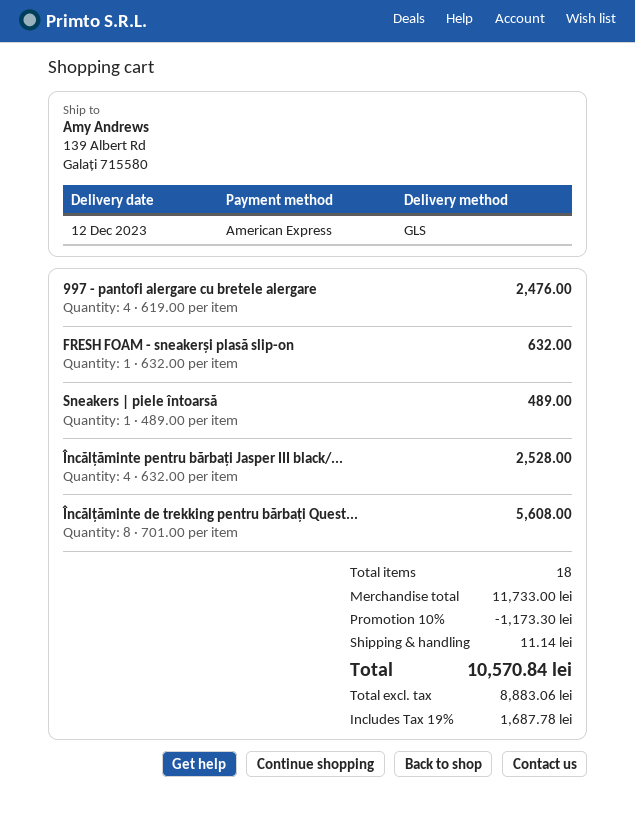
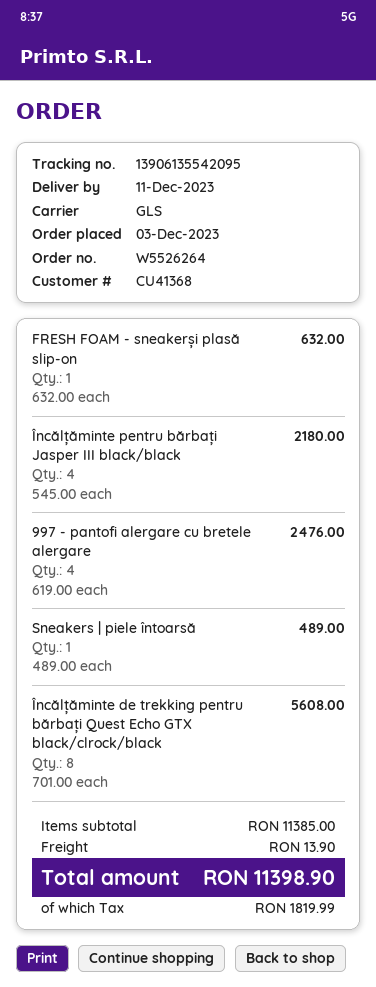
delivery date: 2023-12-12 -> 2023-12-11
Încălțăminte pentru bărbați Jasper III black/...: 4 x 632.00 = 2528.00 -> 4 x 545.00 = 2180.00
subtotal: 11733.00 -> 11385.00
discount: 10% = 1173.30 -> none
shipping: 11.14 -> 13.90
tax: 1687.78 -> 1819.99
total: 10570.84 -> 11398.90

